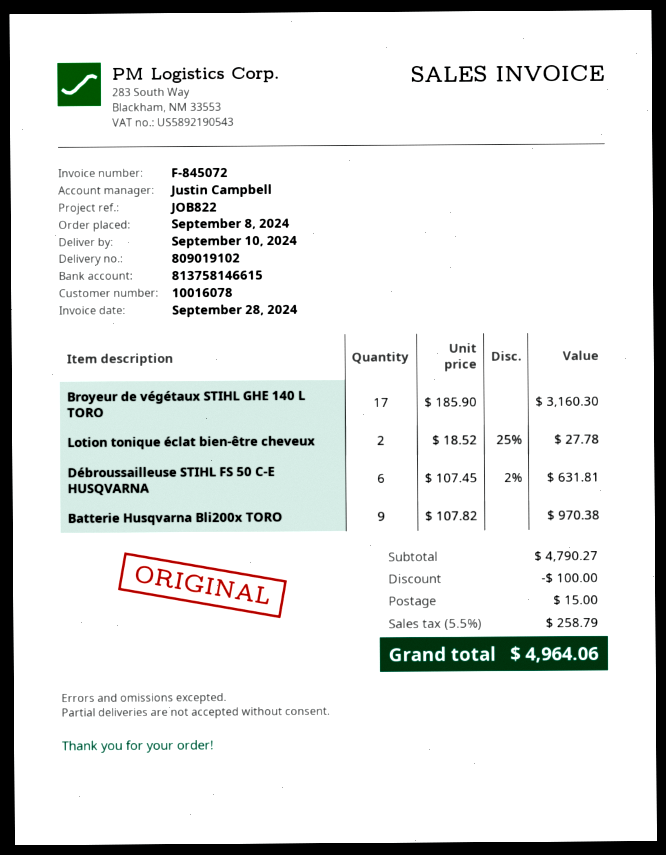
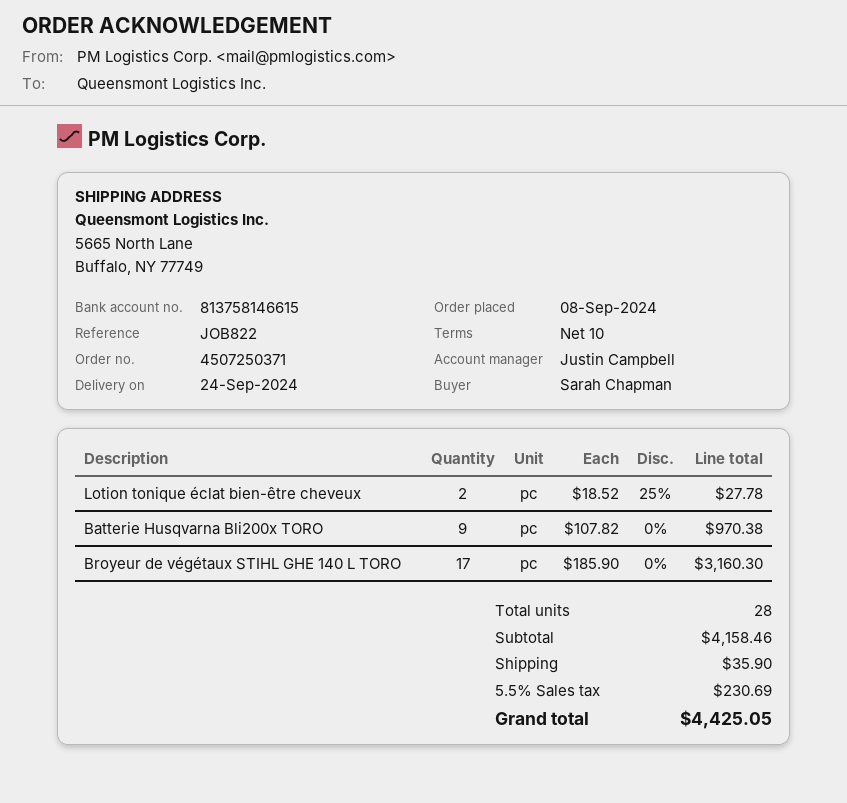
delivery date: 2024-09-10 -> 2024-09-24
Débroussailleuse STIHL FS 50 C-E HUSQVARNA: 6 x 107.45 - 2% = 631.81 -> none
subtotal: 4790.27 -> 4158.46
discount: 100.00 -> none
shipping: 15.00 -> 35.90
tax: 5.5% = 258.79 -> 5.5% = 230.69
total: 4964.06 -> 4425.05

